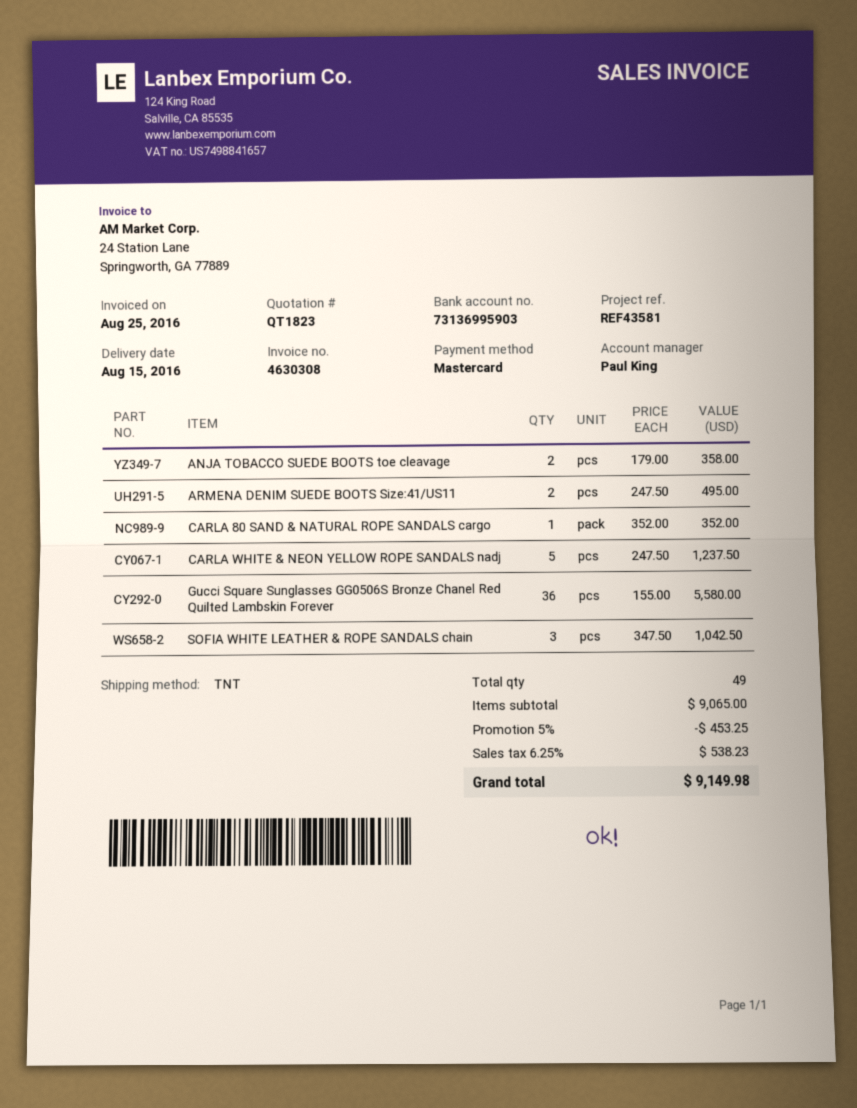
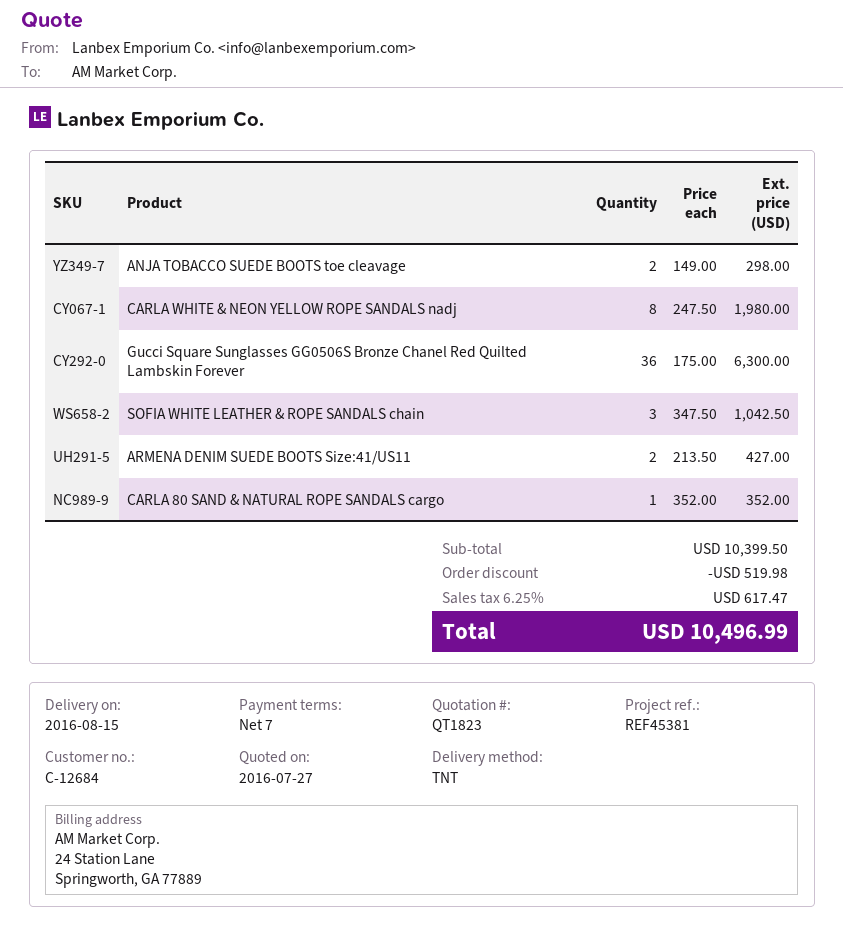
reference: REF43581 -> REF45381
ANJA TOBACCO SUEDE BOOTS toe cleavage: 2 x 179.00 = 358.00 -> 2 x 149.00 = 298.00
ARMENA DENIM SUEDE BOOTS Size:41/US11: 2 x 247.50 = 495.00 -> 2 x 213.50 = 427.00
CARLA WHITE & NEON YELLOW ROPE SANDALS nadj: 5 x 247.50 = 1237.50 -> 8 x 247.50 = 1980.00
Gucci Square Sunglasses GG0506S Bronze Chanel Red Quilted Lambskin Forever: 36 x 155.00 = 5580.00 -> 36 x 175.00 = 6300.00
subtotal: 9065.00 -> 10399.50
discount: 453.25 -> 519.98
tax: 6.25% = 538.23 -> 6.25% = 617.47
total: 9149.98 -> 10496.99

